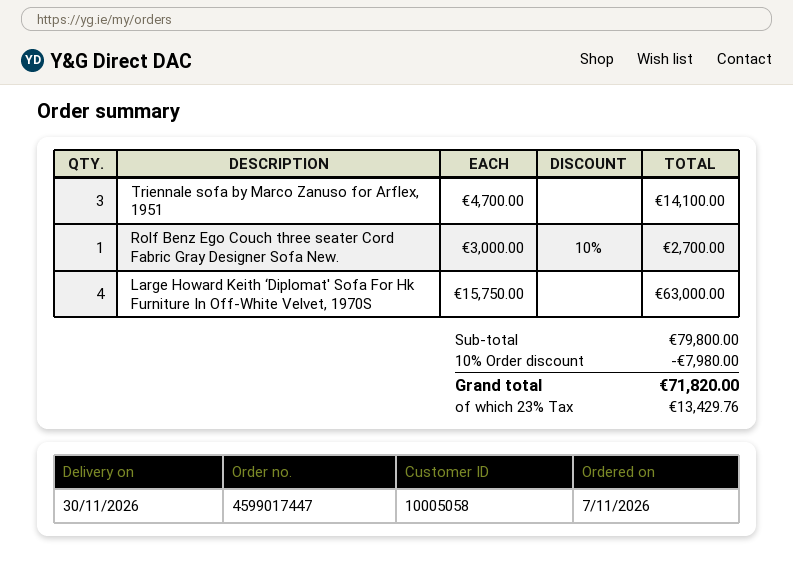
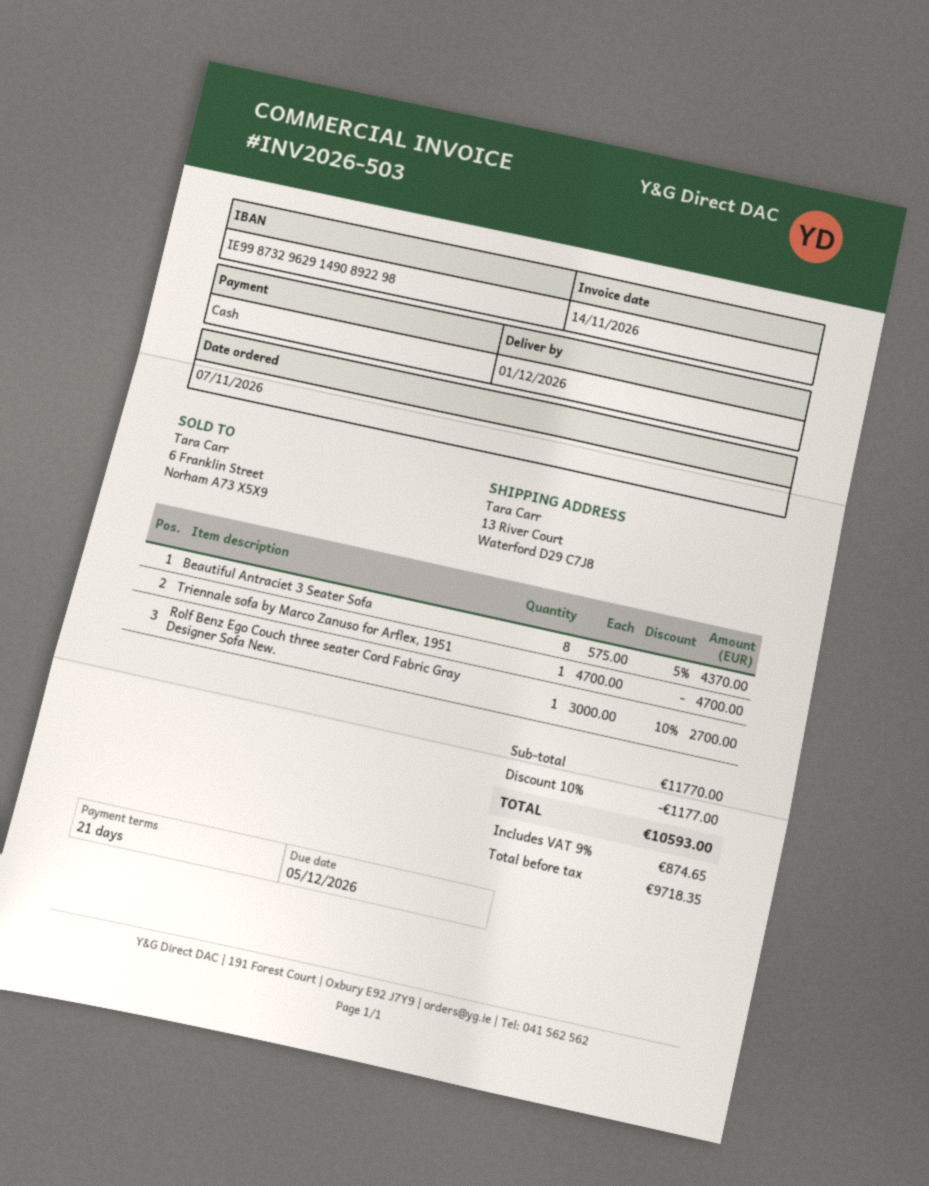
delivery date: 2026-11-30 -> 2026-12-01
Triennale sofa by Marco Zanuso for Arflex, 1951: 3 x 4700.00 = 14100.00 -> 1 x 4700.00 = 4700.00
Large Howard Keith ‘Diplomat' Sofa For Hk Furniture In Off-White Velvet, 1970S: 4 x 15750.00 = 63000.00 -> none
Beautiful Antraciet 3 Seater Sofa: none -> 8 x 575.00 - 5% = 4370.00
subtotal: 79800.00 -> 11770.00
discount: 10% = 7980.00 -> 10% = 1177.00
tax: 23% = 13429.76 -> 9% = 874.65
total: 71820.00 -> 10593.00

